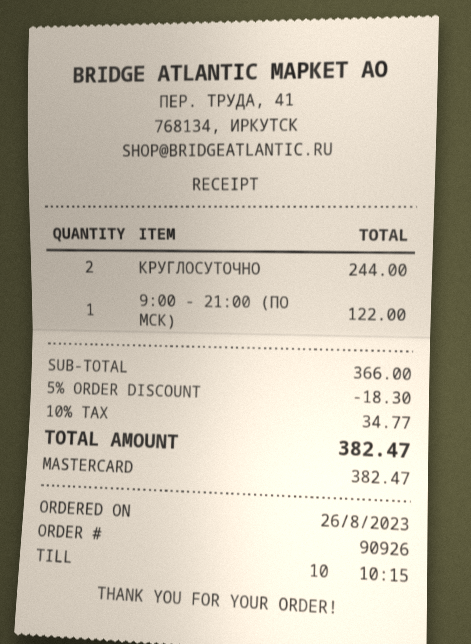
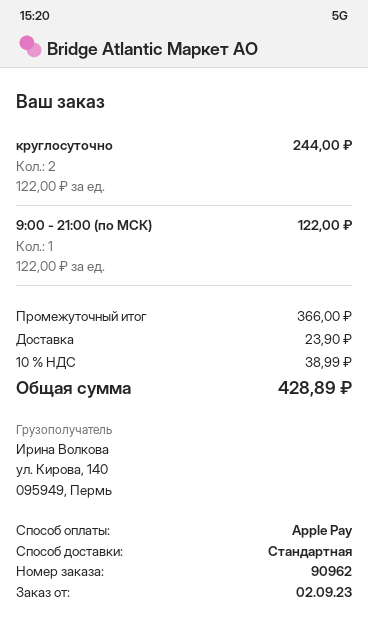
order number: 90926 -> 90962
order date: 2023-08-26 -> 2023-09-02
payment method: Mastercard -> Apple Pay
discount: 5% = 18.30 -> none
shipping: none -> 23.90
tax: 10% = 34.77 -> 10% = 38.99
total: 382.47 -> 428.89

